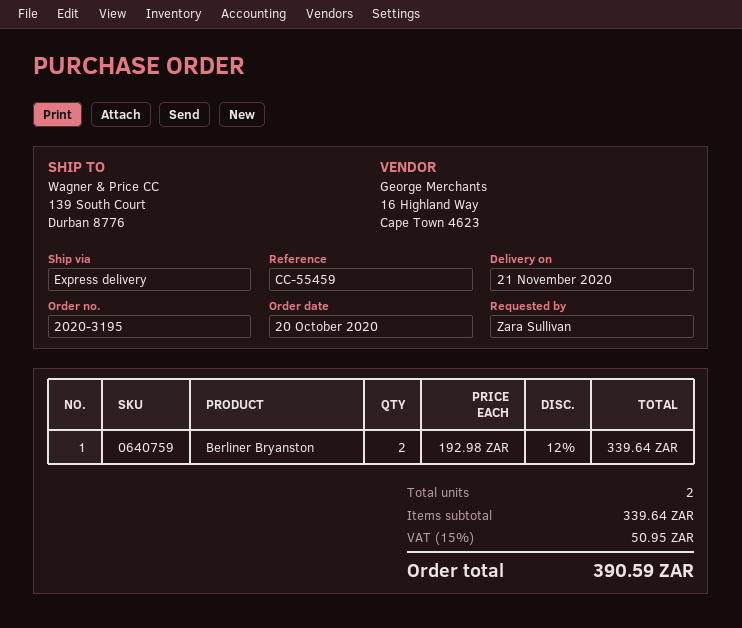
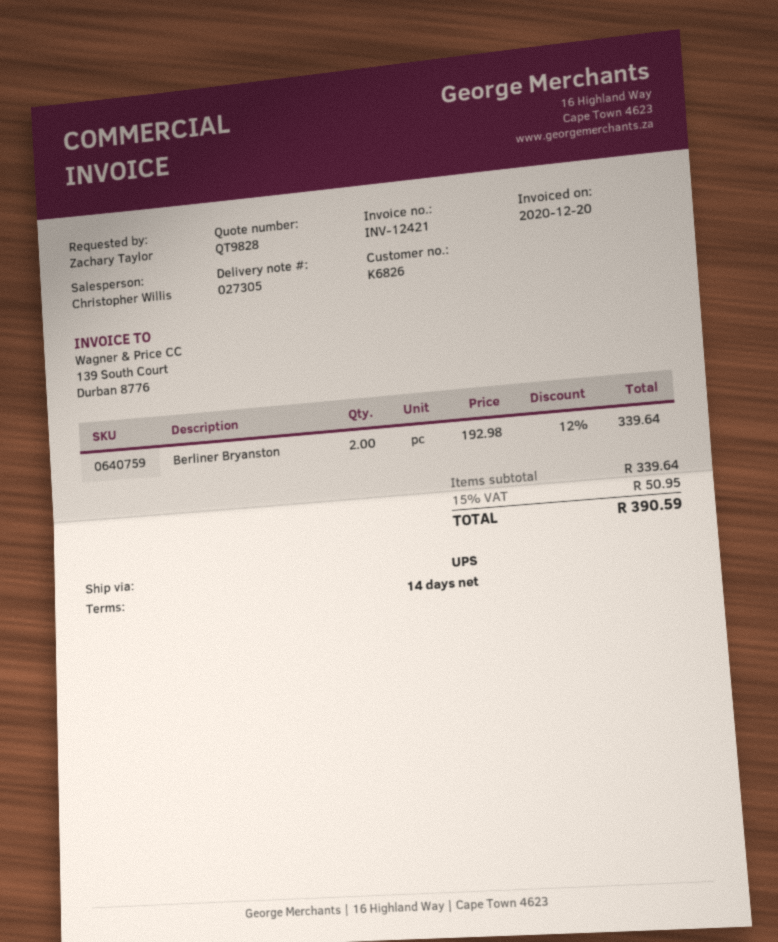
ordered by: Zara Sullivan -> Zachary Taylor
shipping method: express -> UPS

